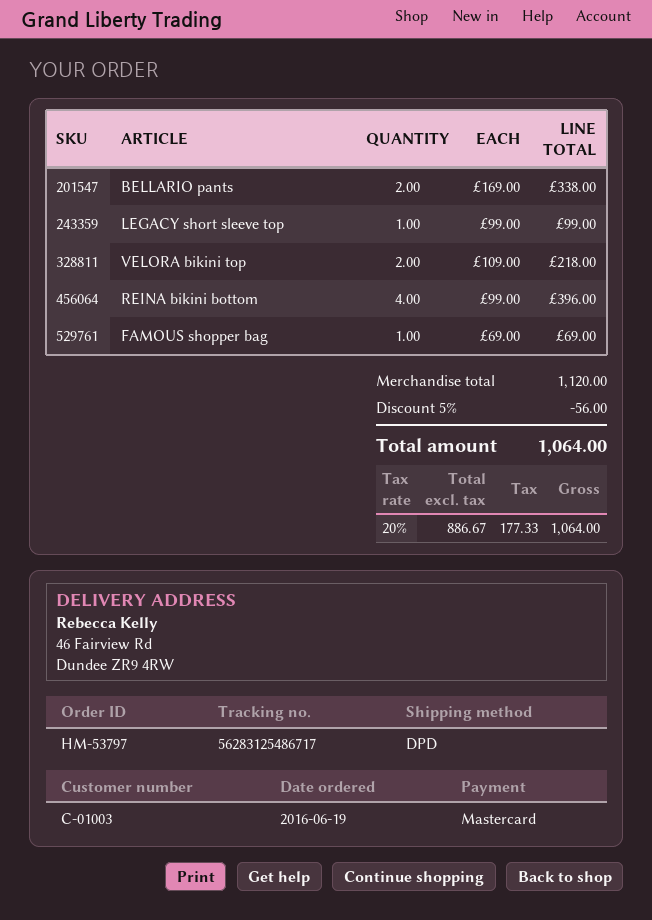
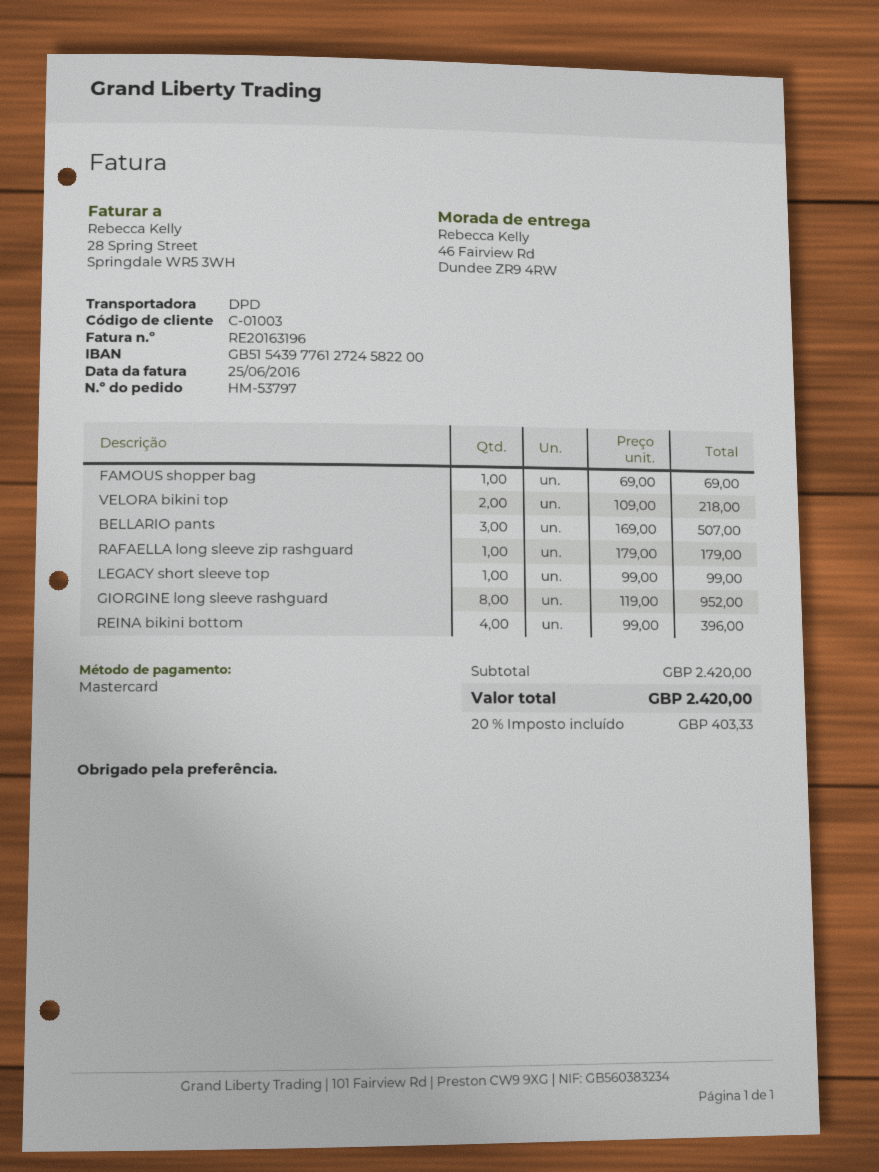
BELLARIO pants: 2 x 169.00 = 338.00 -> 3 x 169.00 = 507.00
RAFAELLA long sleeve zip rashguard: none -> 1 x 179.00 = 179.00
GIORGINE long sleeve rashguard: none -> 8 x 119.00 = 952.00
subtotal: 1120.00 -> 2420.00
discount: 5% = 56.00 -> none
tax: 20% = 177.33 -> 20% = 403.33
total: 1064.00 -> 2420.00

